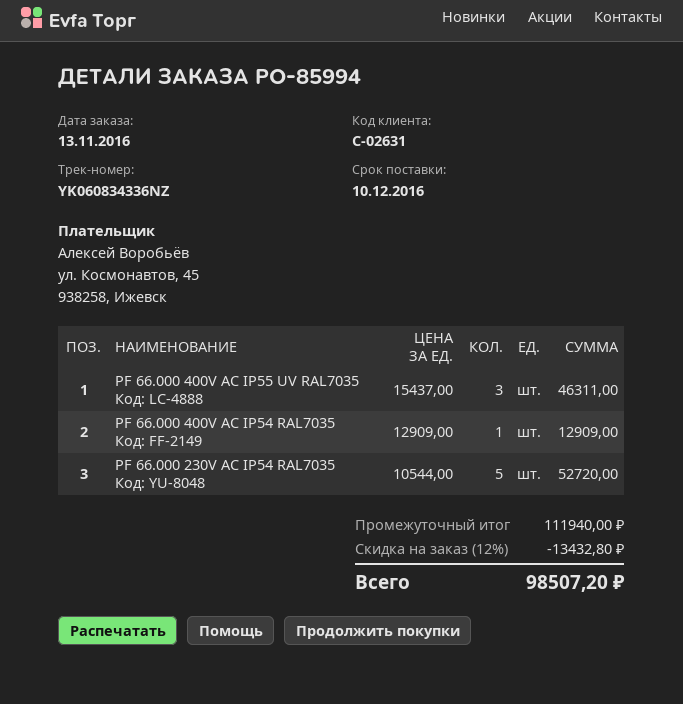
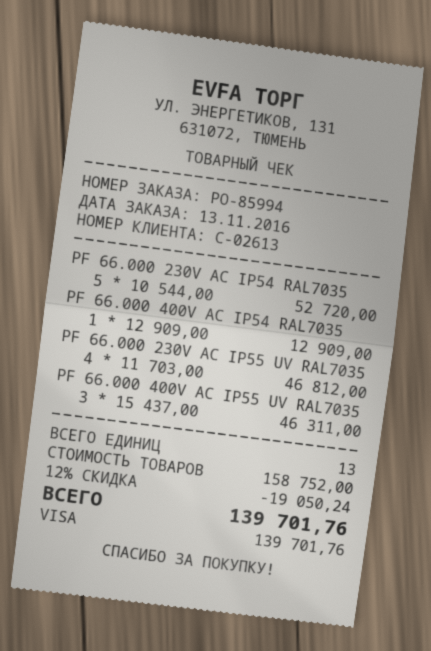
customer number: C-02631 -> C-02613
PF 66.000 230V AC IP55 UV RAL7035: none -> 4 x 11703.00 = 46812.00
subtotal: 111940.00 -> 158752.00
discount: 12% = 13432.80 -> 12% = 19050.24
total: 98507.20 -> 139701.76

